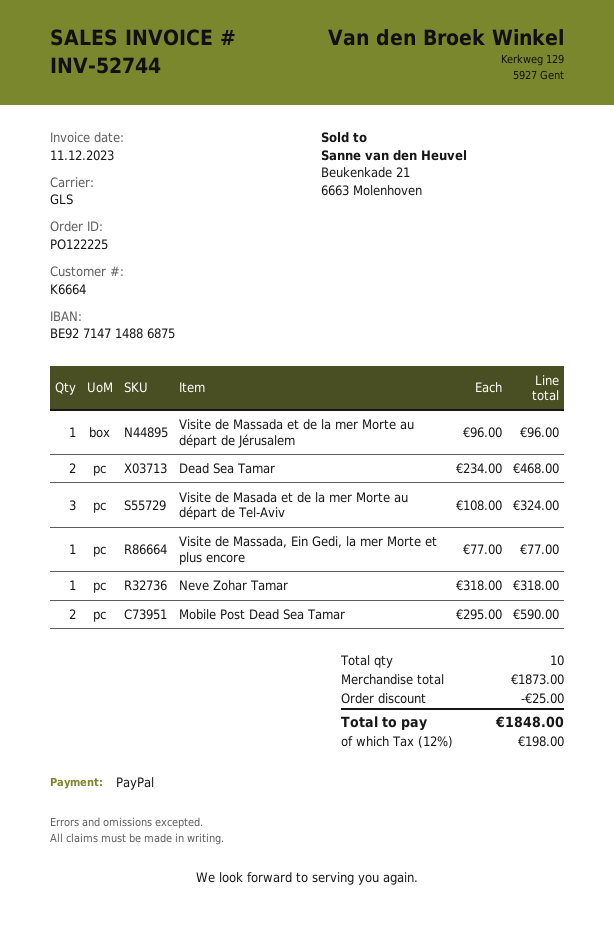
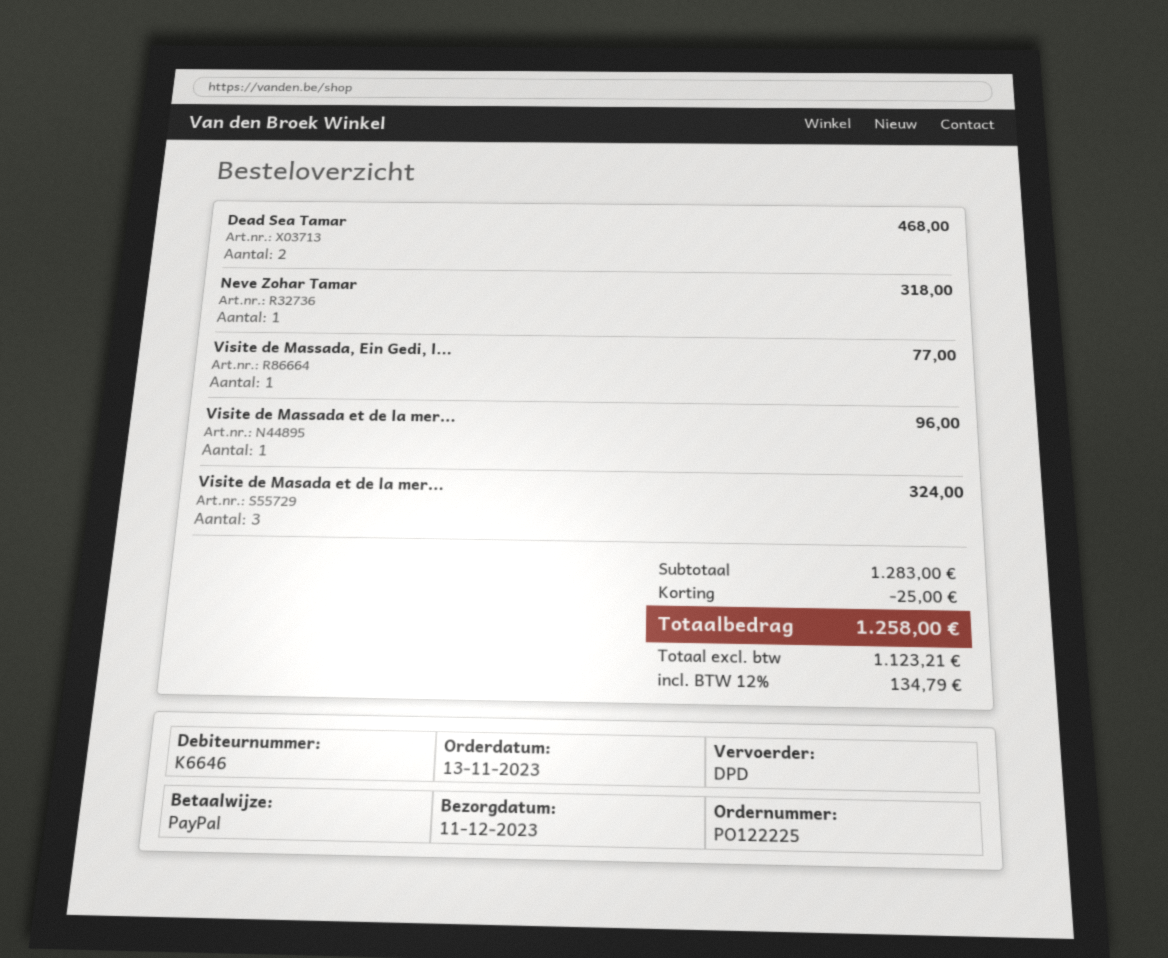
customer number: K6664 -> K6646
shipping method: GLS -> DPD
Mobile Post Dead Sea Tamar: 2 for 590.00 -> none
subtotal: 1873.00 -> 1283.00
tax: 12% = 198.00 -> 12% = 134.79
total: 1848.00 -> 1258.00

